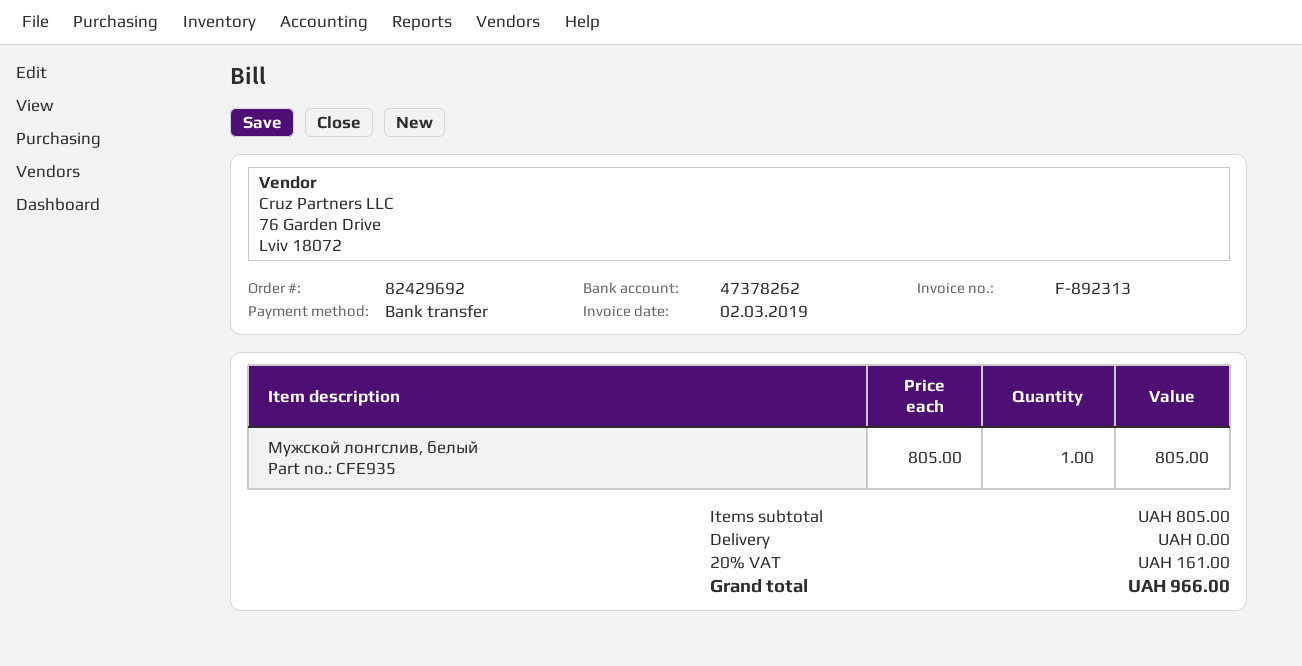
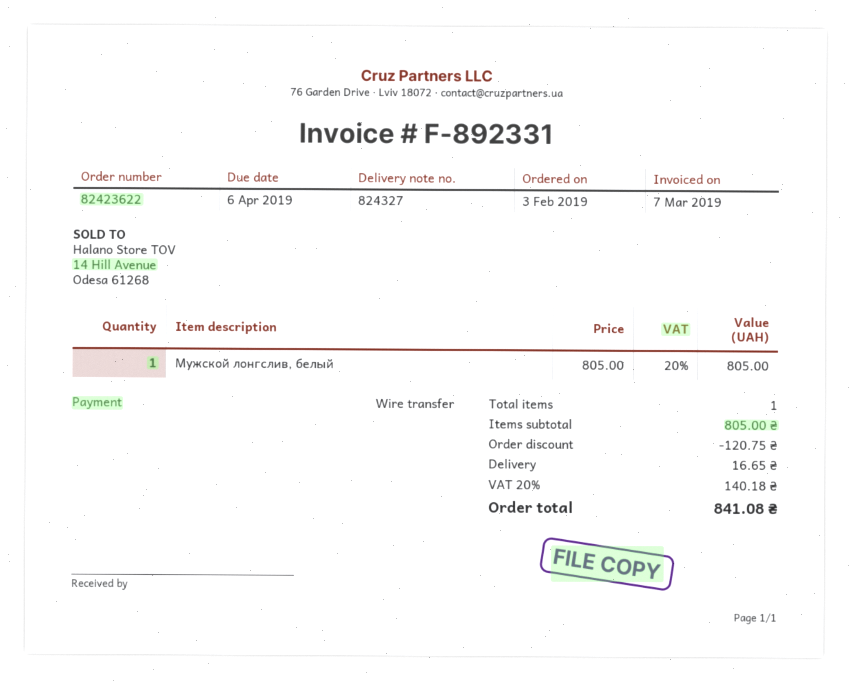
order number: 82429692 -> 82423622
invoice number: F-892313 -> F-892331
invoice date: 2019-03-02 -> 2019-03-07
discount: none -> 120.75
shipping: 0.00 -> 16.65
tax: 20% = 161.00 -> 20% = 140.18
total: 966.00 -> 841.08

